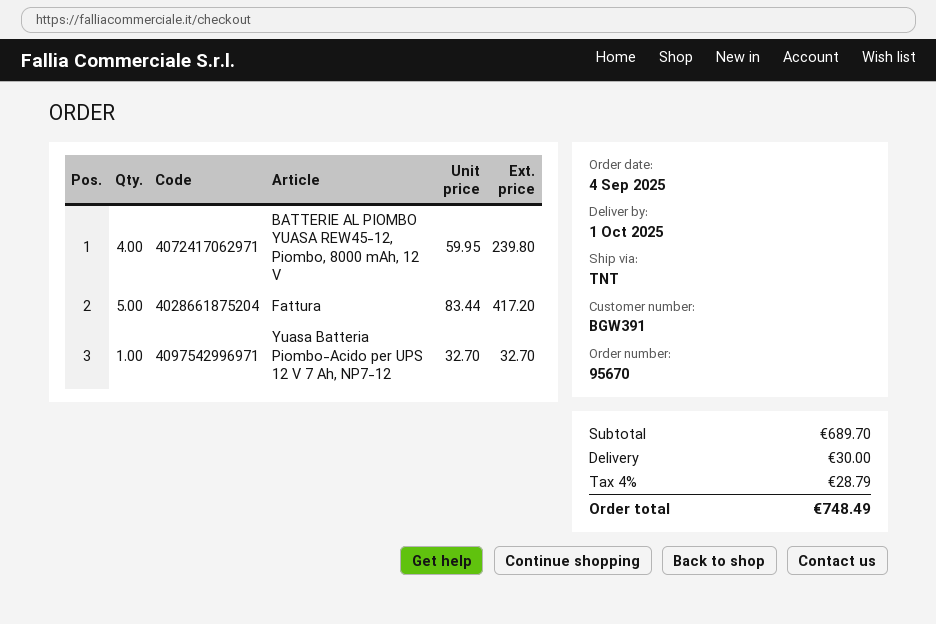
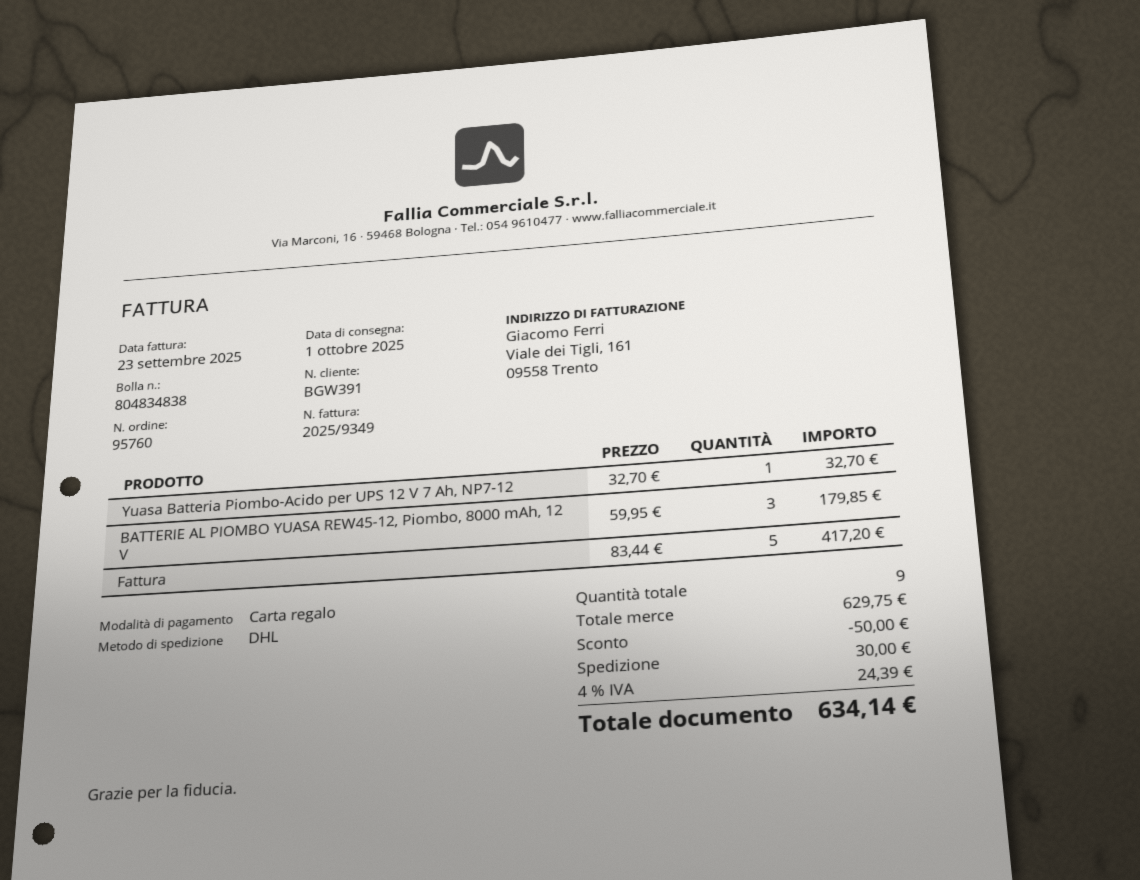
order number: 95670 -> 95760
shipping method: TNT -> DHL
BATTERIE AL PIOMBO YUASA REW45-12, Piombo, 8000 mAh, 12 V: 4 x 59.95 = 239.80 -> 3 x 59.95 = 179.85
subtotal: 689.70 -> 629.75
discount: none -> 50.00
tax: 4% = 28.79 -> 4% = 24.39
total: 748.49 -> 634.14

